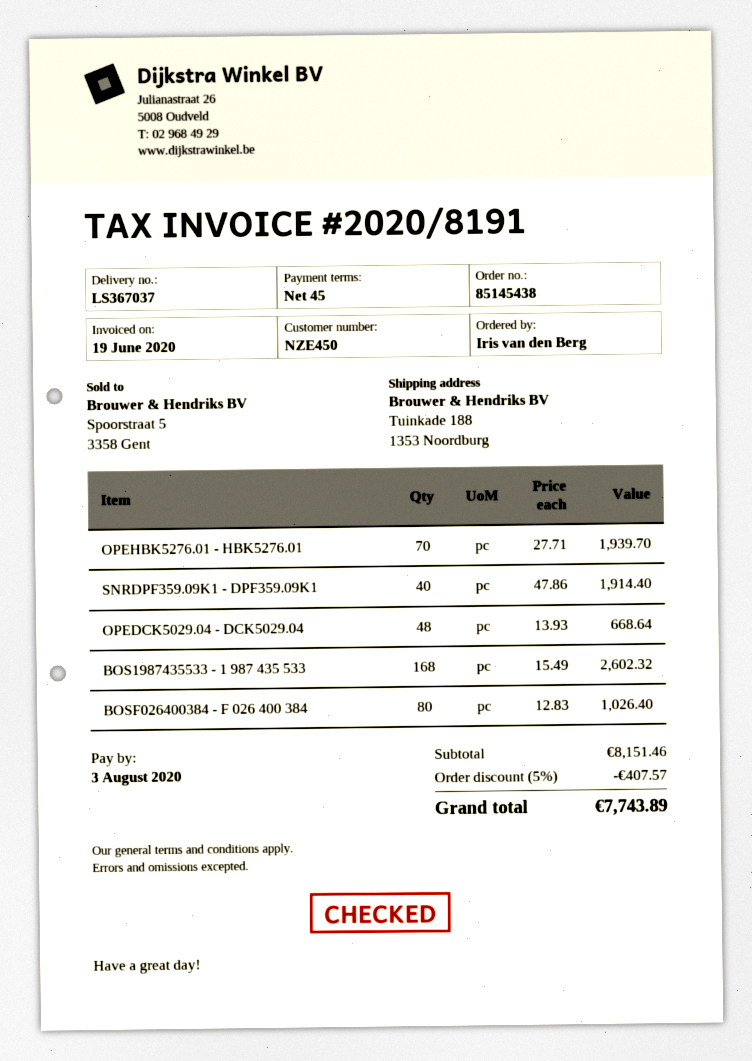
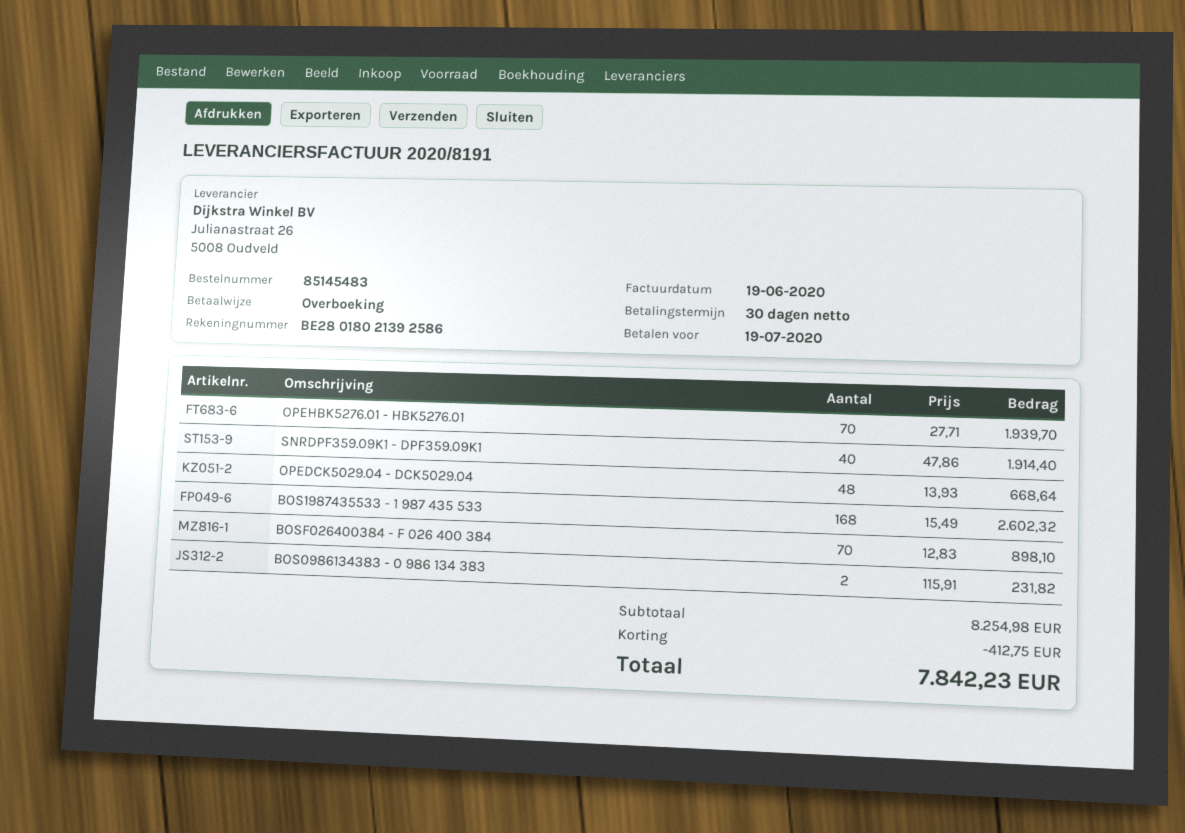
order number: 85145438 -> 85145483
payment terms: 45 days -> 30 days
due date: 2020-08-03 -> 2020-07-19
BOSF026400384 - F 026 400 384: 80 x 12.83 = 1026.40 -> 70 x 12.83 = 898.10
BOS0986134383 - 0 986 134 383: none -> 2 x 115.91 = 231.82
subtotal: 8151.46 -> 8254.98
discount: 407.57 -> 412.75
total: 7743.89 -> 7842.23

